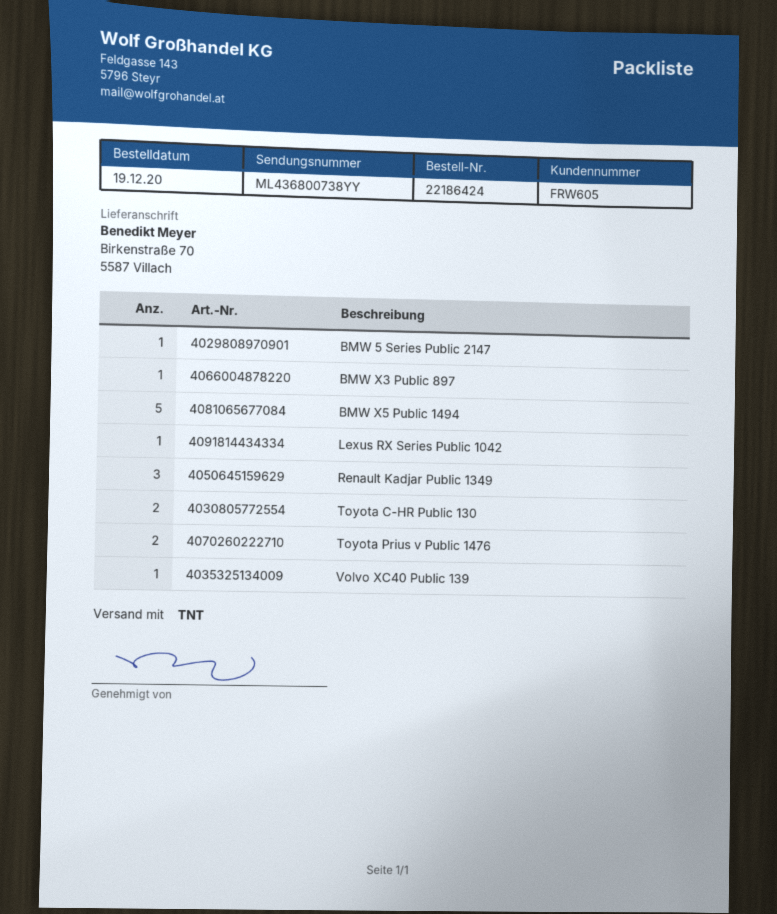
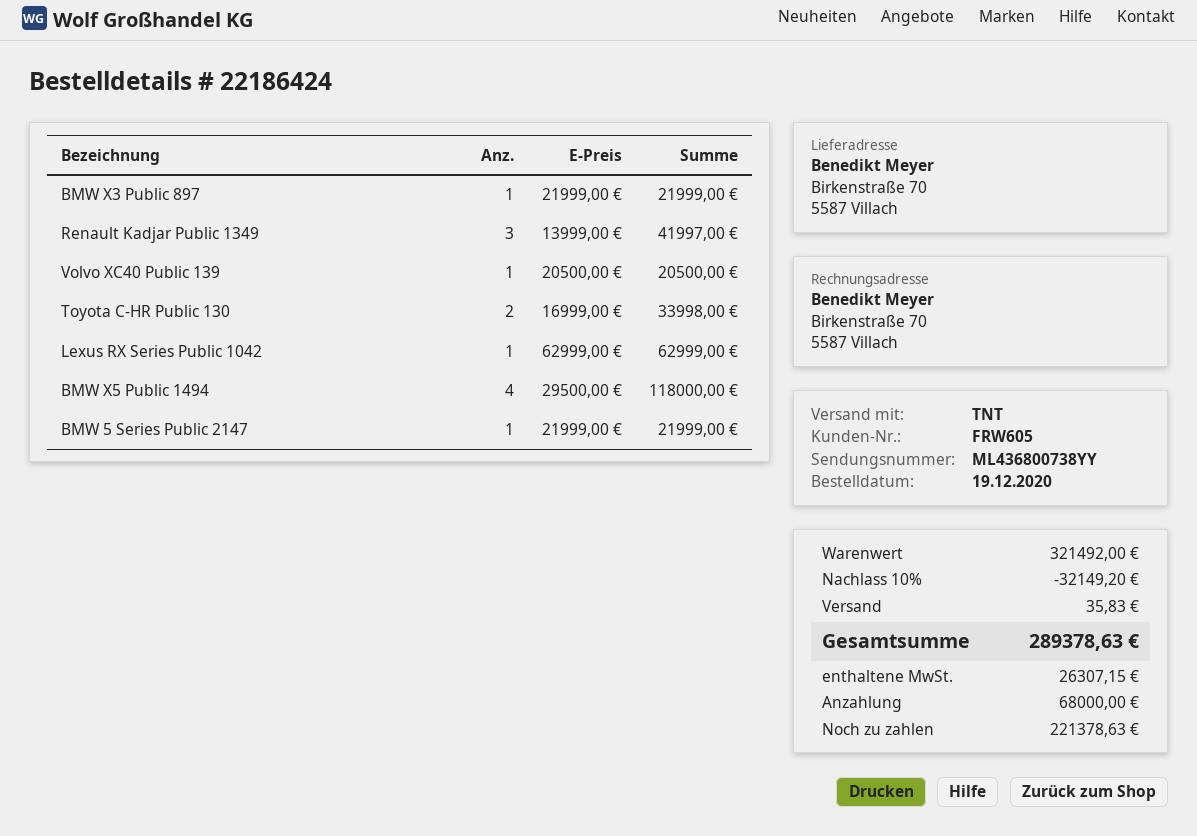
BMW X5 Public 1494: 5 -> 4
Toyota Prius v Public 1476: 2 -> none

